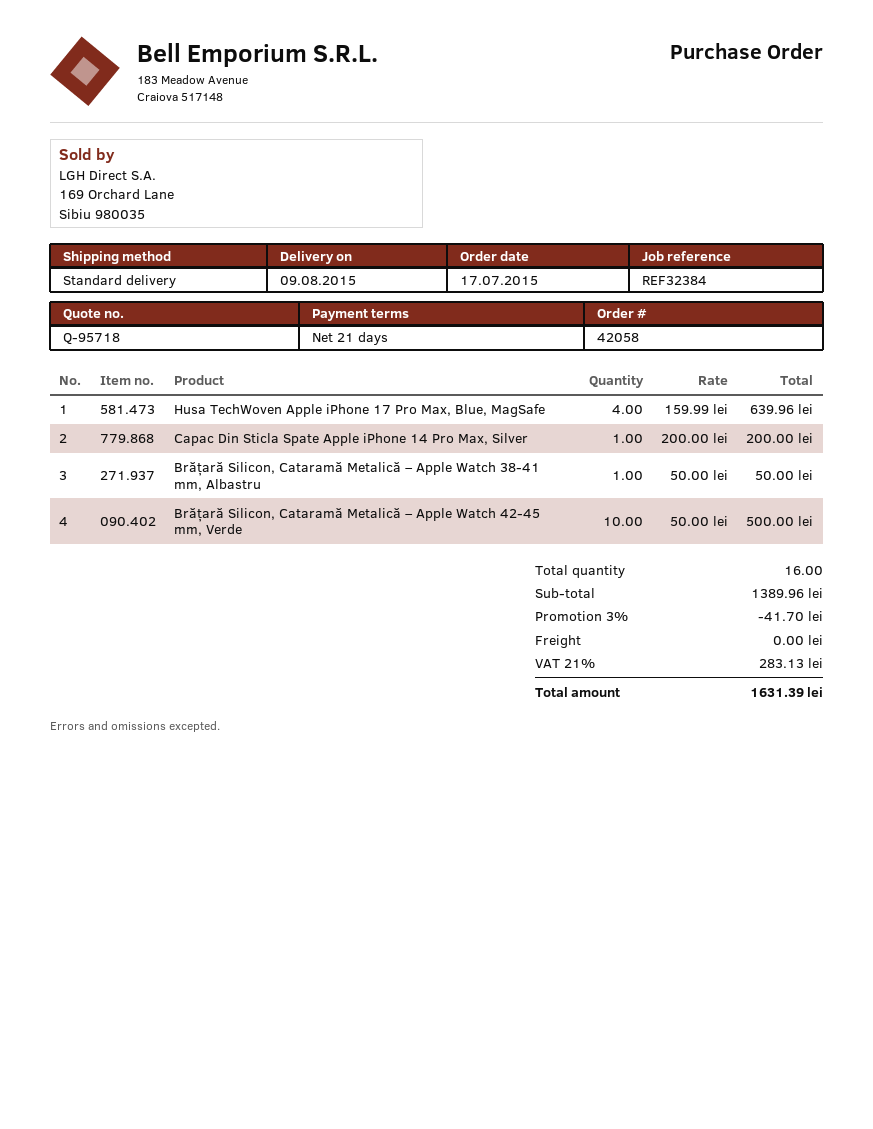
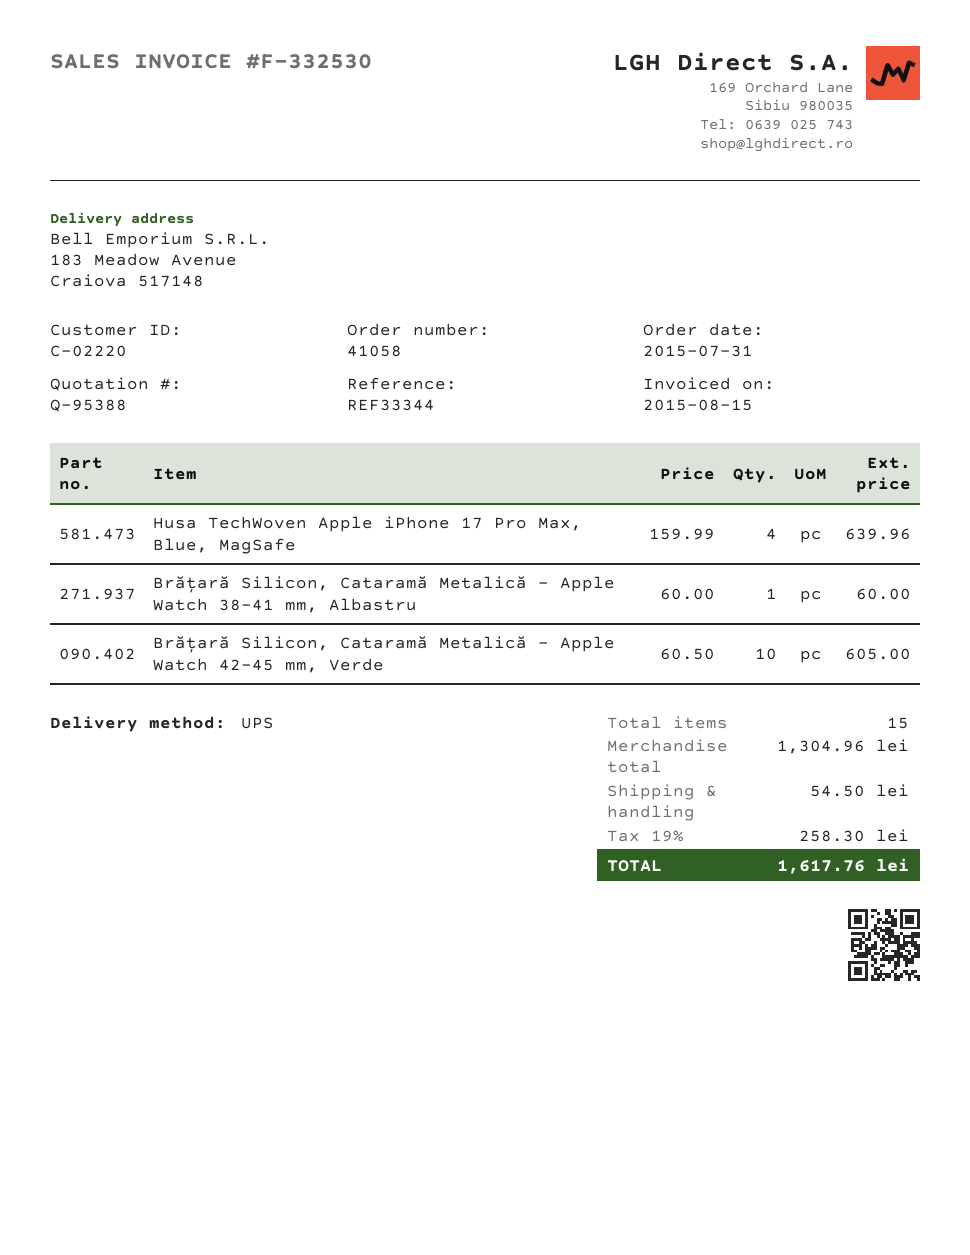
quote number: Q-95718 -> Q-95388
order number: 42058 -> 41058
order date: 2015-07-17 -> 2015-07-31
reference: REF32384 -> REF33344
shipping method: standard -> UPS
Capac Din Sticla Spate Apple iPhone 14 Pro Max, Silver: 1 x 200.00 = 200.00 -> none
Brățară Silicon, Cataramă Metalică – Apple Watch 38-41 mm, Albastru: 1 x 50.00 = 50.00 -> 1 x 60.00 = 60.00
Brățară Silicon, Cataramă Metalică – Apple Watch 42-45 mm, Verde: 10 x 50.00 = 500.00 -> 10 x 60.50 = 605.00
total quantity: 16 -> 15
subtotal: 1389.96 -> 1304.96
discount: 3% = 41.70 -> none
shipping: 0.00 -> 54.50
tax: 21% = 283.13 -> 19% = 258.30
total: 1631.39 -> 1617.76

